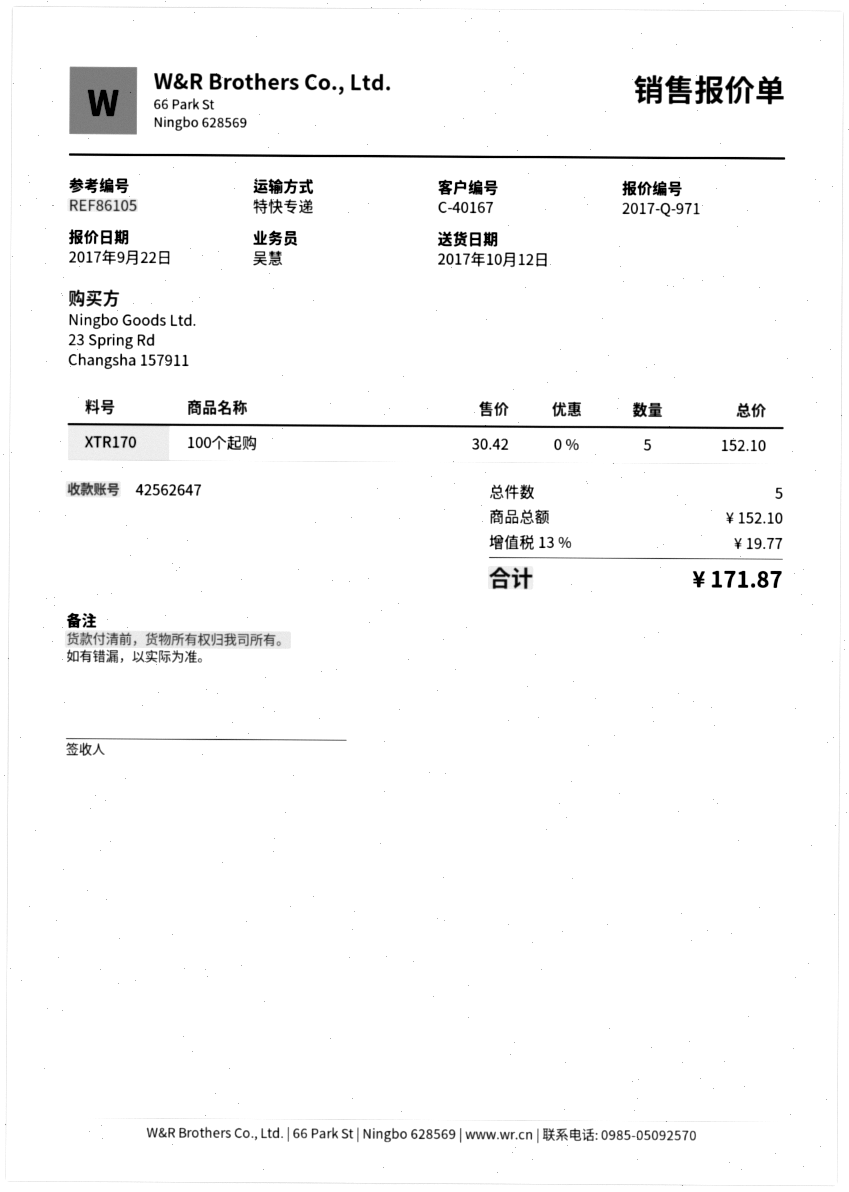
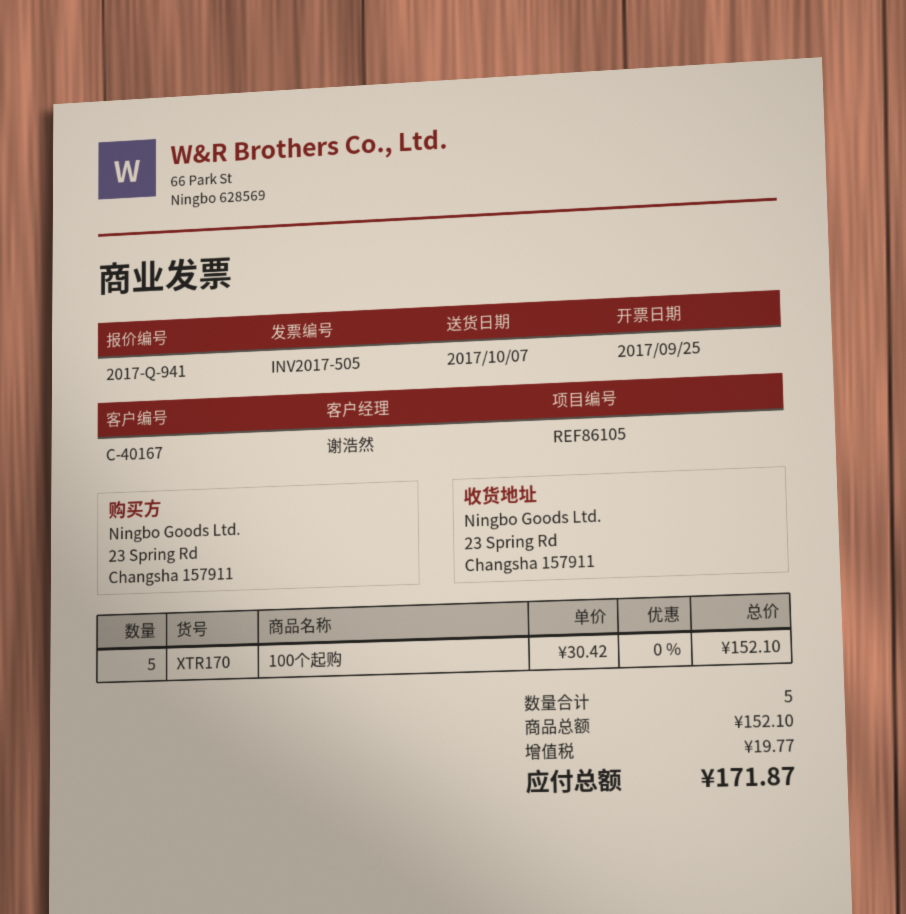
quote number: 2017-Q-971 -> 2017-Q-941
delivery date: 2017-10-12 -> 2017-10-07
sales rep: 吴慧 -> 谢浩然

